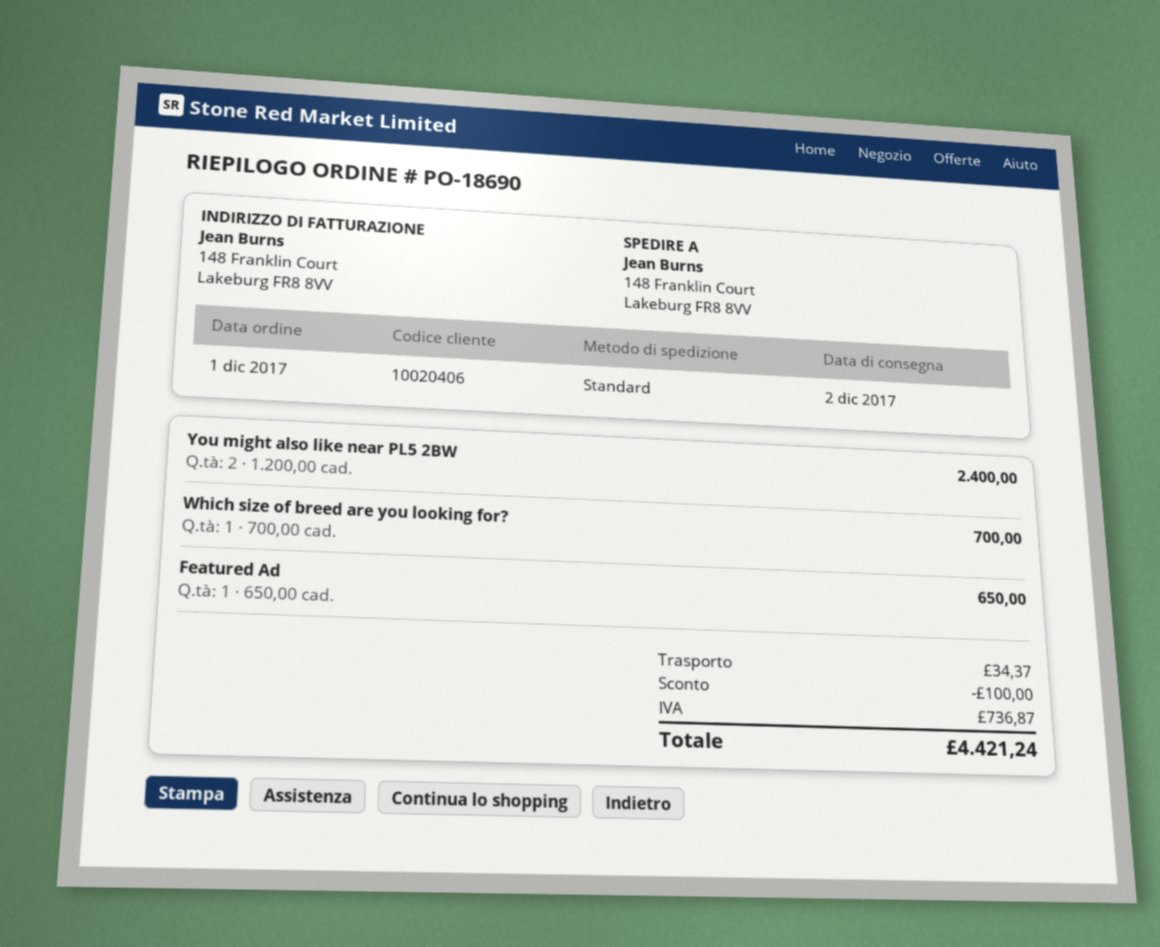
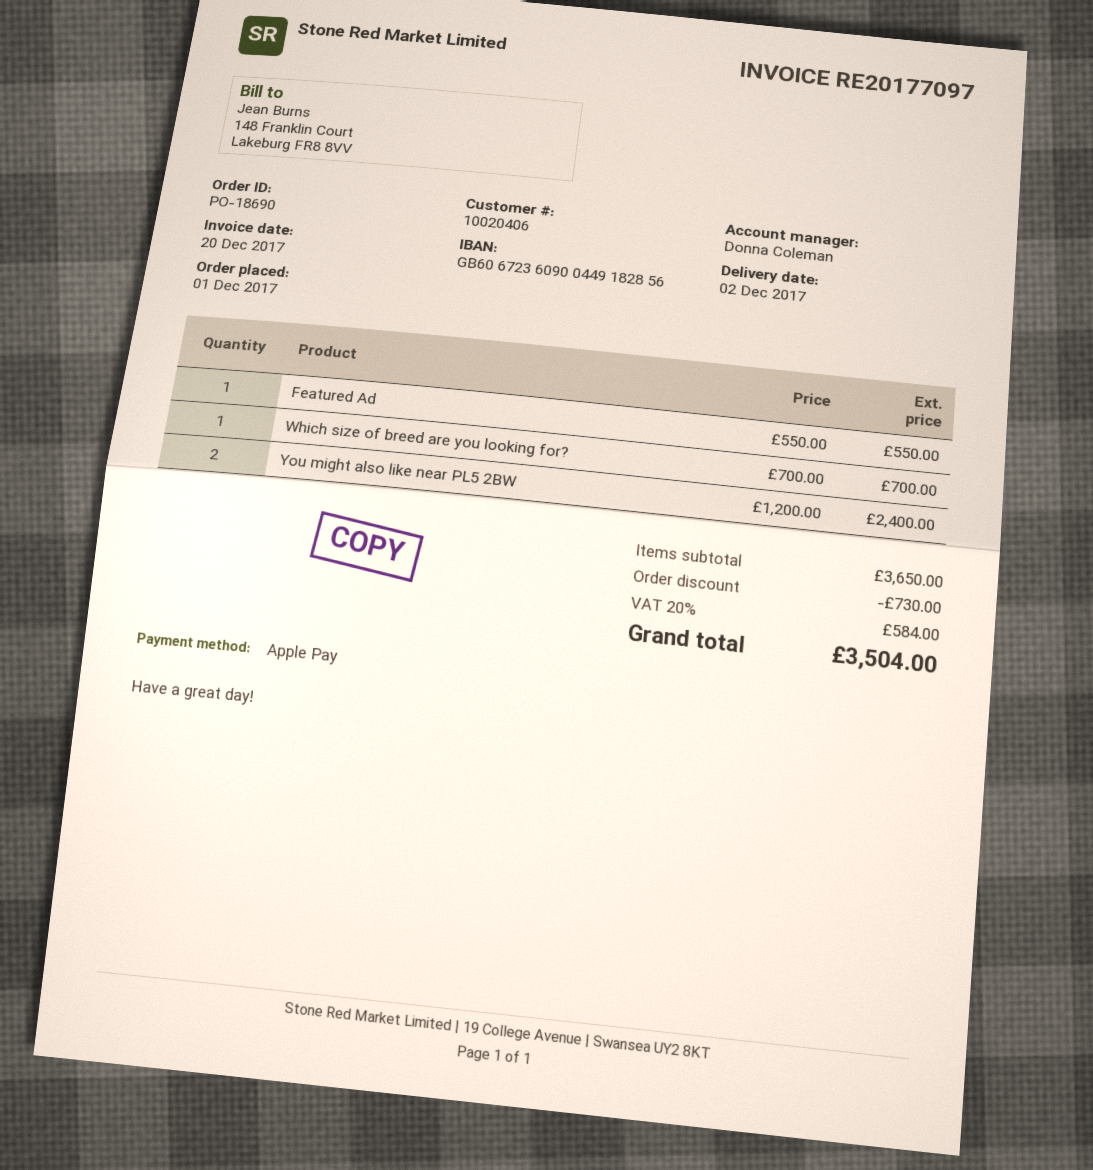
Featured Ad: 1 x 650.00 = 650.00 -> 1 x 550.00 = 550.00
discount: 100.00 -> 730.00
shipping: 34.37 -> none
tax: 736.87 -> 584.00
total: 4421.24 -> 3504.00

